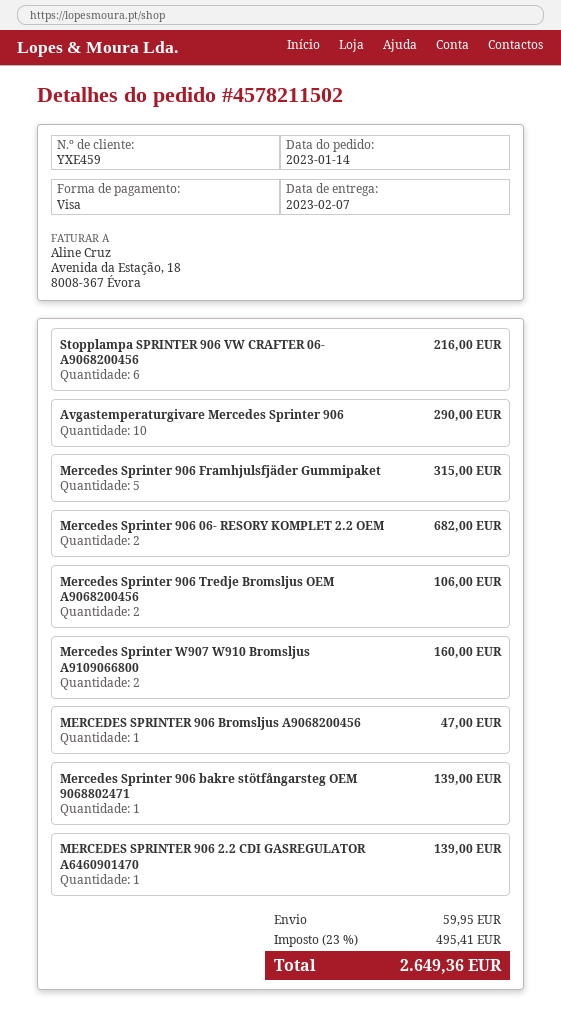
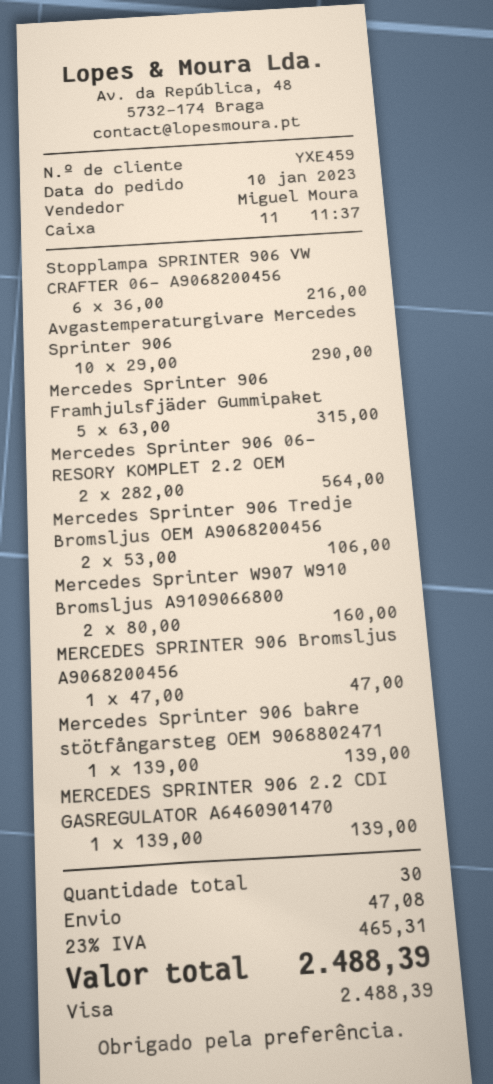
order date: 2023-01-14 -> 2023-01-10
Mercedes Sprinter 906 06- RESORY KOMPLET 2.2 OEM: 2 for 682.00 -> 2 for 564.00
shipping: 59.95 -> 47.08
tax: 23% = 495.41 -> 23% = 465.31
total: 2649.36 -> 2488.39

